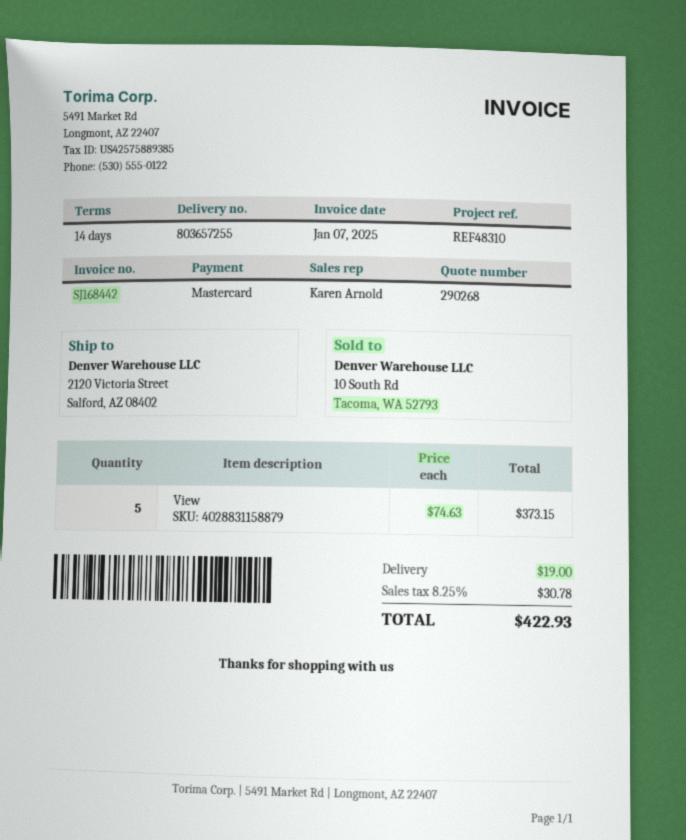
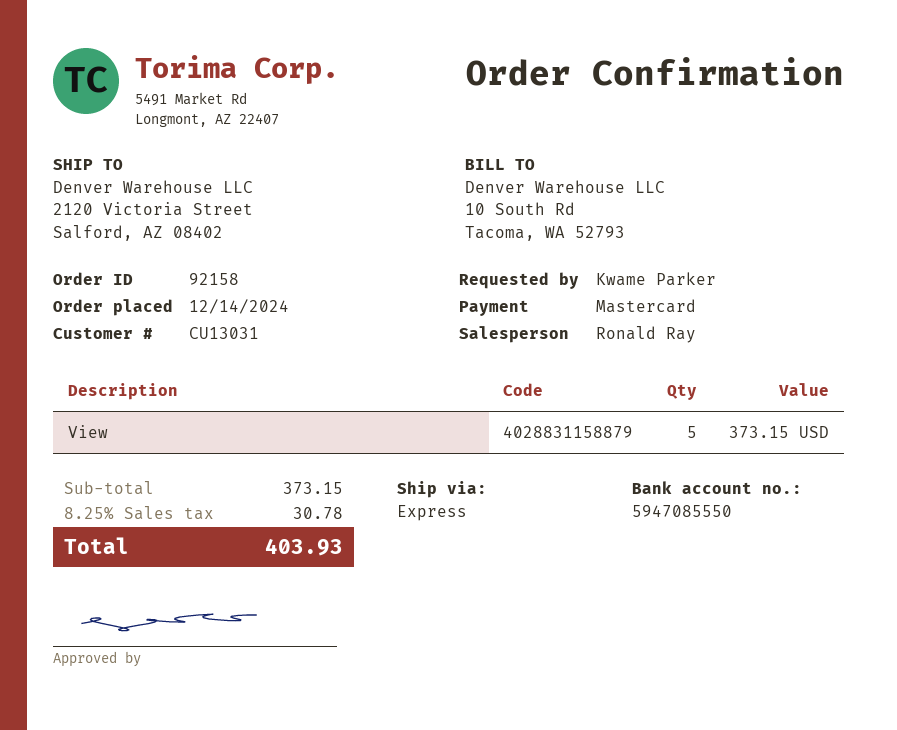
sales rep: Karen Arnold -> Ronald Ray
shipping: 19.00 -> none
total: 422.93 -> 403.93

